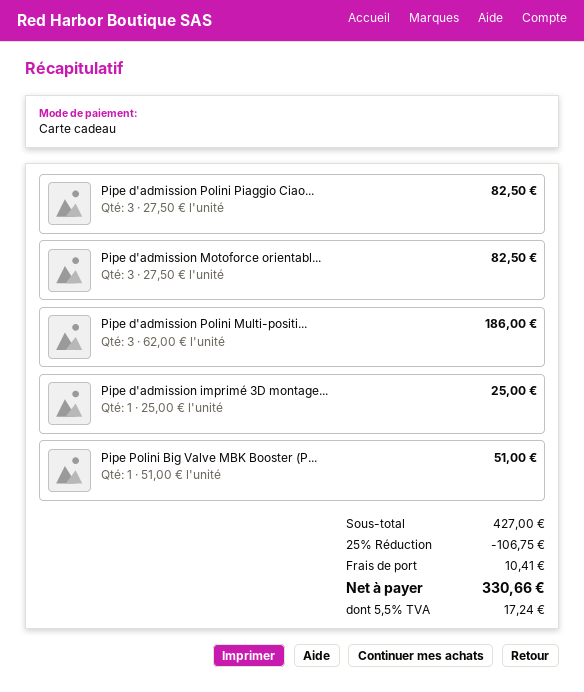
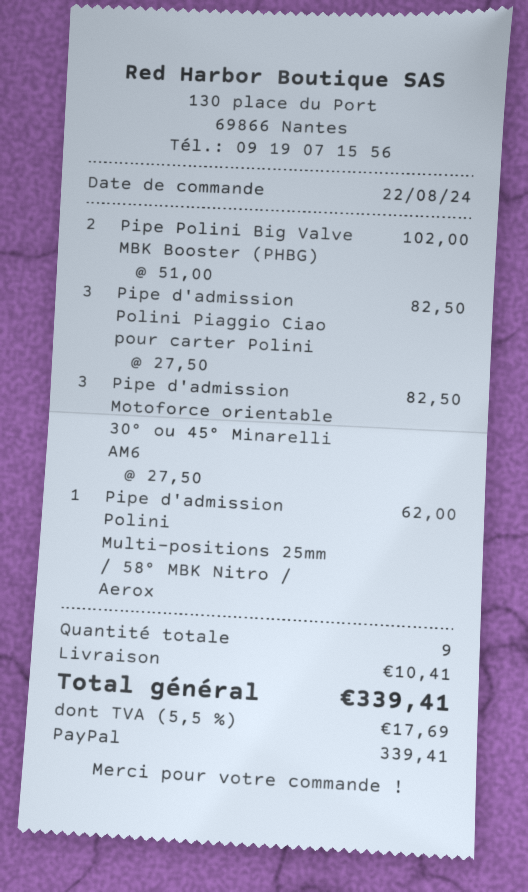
payment method: gift card -> PayPal
Pipe d'admission Polini Multi-positi...: 3 x 62.00 = 186.00 -> 1 x 62.00 = 62.00
Pipe d'admission imprimé 3D montage...: 1 x 25.00 = 25.00 -> none
Pipe Polini Big Valve MBK Booster (P...: 1 x 51.00 = 51.00 -> 2 x 51.00 = 102.00
discount: 25% = 106.75 -> none
tax: 5.5% = 17.24 -> 5.5% = 17.69
total: 330.66 -> 339.41

